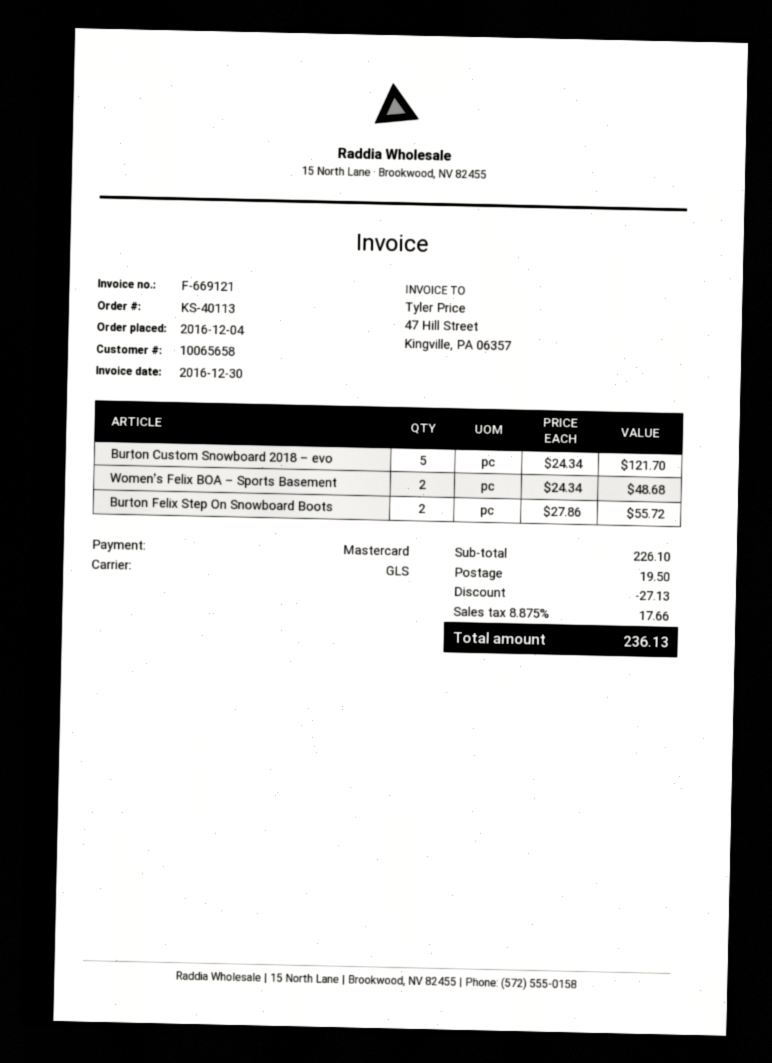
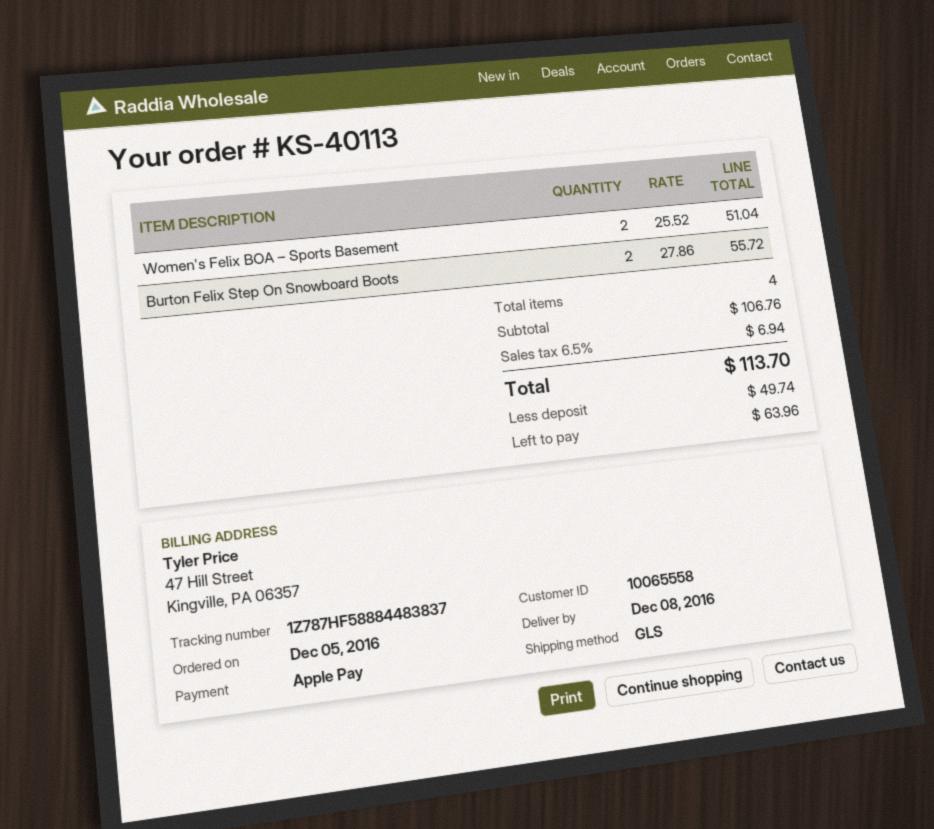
order date: 2016-12-04 -> 2016-12-05
customer number: 10065658 -> 10065558
payment method: Mastercard -> Apple Pay
Burton Custom Snowboard 2018 – evo: 5 x 24.34 = 121.70 -> none
Women's Felix BOA – Sports Basement: 2 x 24.34 = 48.68 -> 2 x 25.52 = 51.04
subtotal: 226.10 -> 106.76
discount: 27.13 -> none
shipping: 19.50 -> none
tax: 8.875% = 17.66 -> 6.5% = 6.94
total: 236.13 -> 113.70

